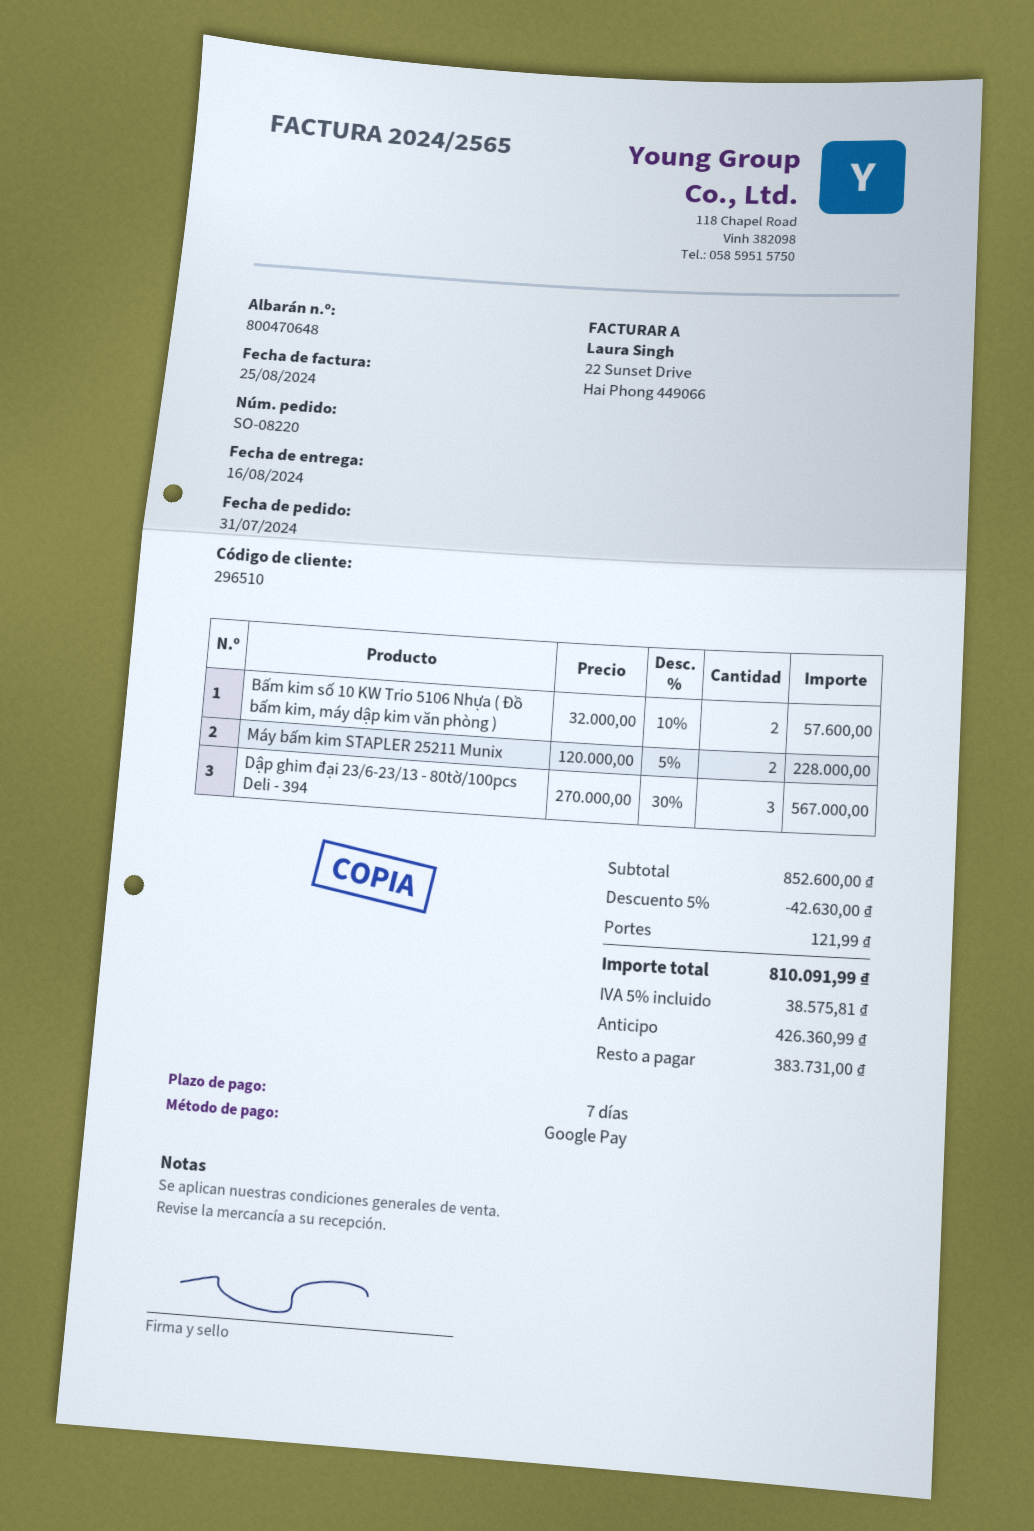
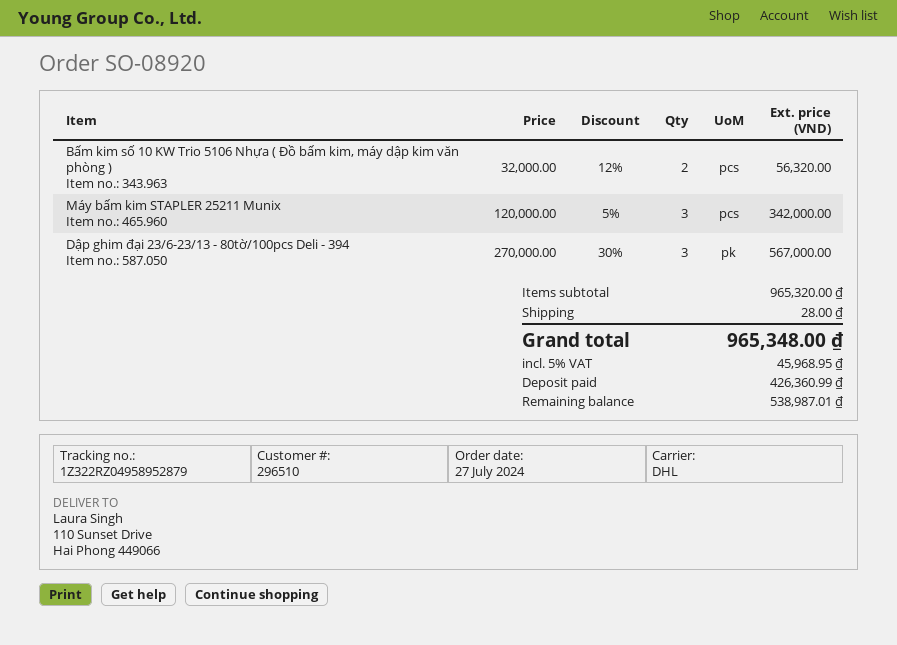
order number: SO-08220 -> SO-08920
order date: 2024-07-31 -> 2024-07-27
Bấm kim số 10 KW Trio 5106 Nhựa ( Đồ bấm kim, máy dập kim văn phòng ): 2 x 32000.00 - 10% = 57600.00 -> 2 x 32000.00 - 12% = 56320.00
Máy bấm kim STAPLER 25211 Munix: 2 x 120000.00 - 5% = 228000.00 -> 3 x 120000.00 - 5% = 342000.00
subtotal: 852600.00 -> 965320.00
discount: 5% = 42630.00 -> none
shipping: 121.99 -> 28.00
tax: 5% = 38575.81 -> 5% = 45968.95
total: 810091.99 -> 965348.00
balance: 383731.00 -> 538987.01

